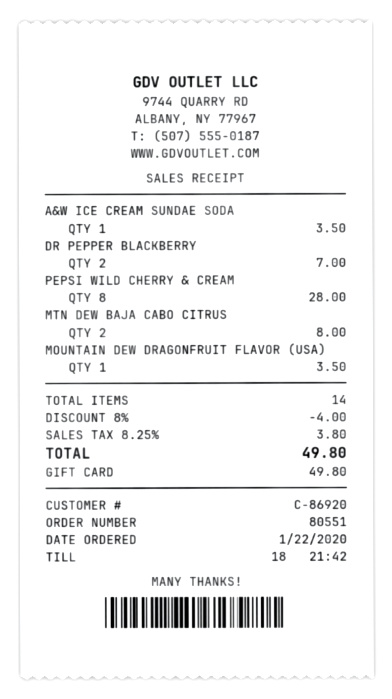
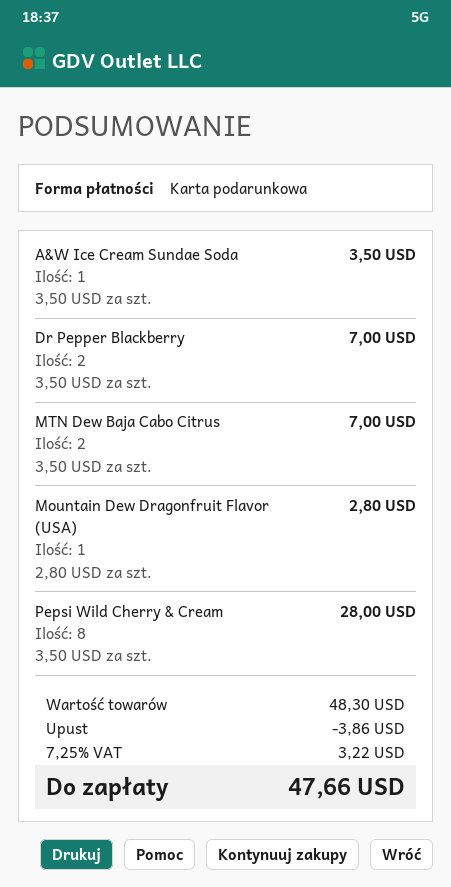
MTN DEW BAJA CABO CITRUS: 2 for 8.00 -> 2 for 7.00
MOUNTAIN DEW DRAGONFRUIT FLAVOR (USA): 1 for 3.50 -> 1 for 2.80
discount: 4.00 -> 3.86
tax: 8.25% = 3.80 -> 7.25% = 3.22
total: 49.80 -> 47.66

